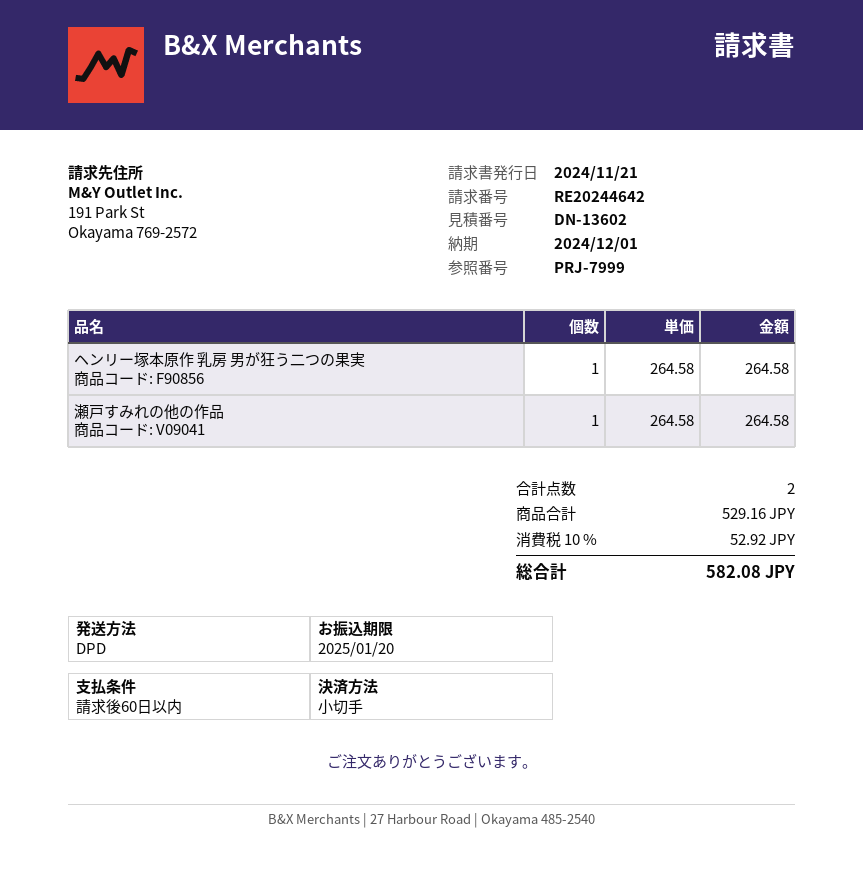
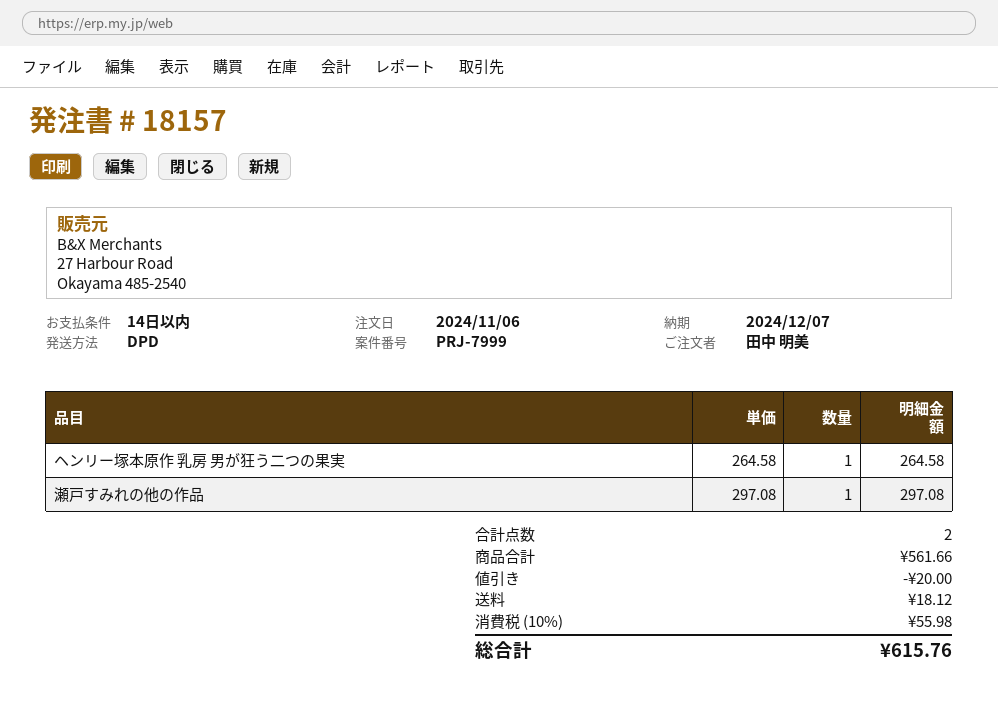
delivery date: 2024-12-01 -> 2024-12-07
payment terms: 60 days -> 14 days
瀬戸すみれの他の作品: 1 x 264.58 = 264.58 -> 1 x 297.08 = 297.08
subtotal: 529.16 -> 561.66
discount: none -> 20.00
shipping: none -> 18.12
tax: 10% = 52.92 -> 10% = 55.98
total: 582.08 -> 615.76

